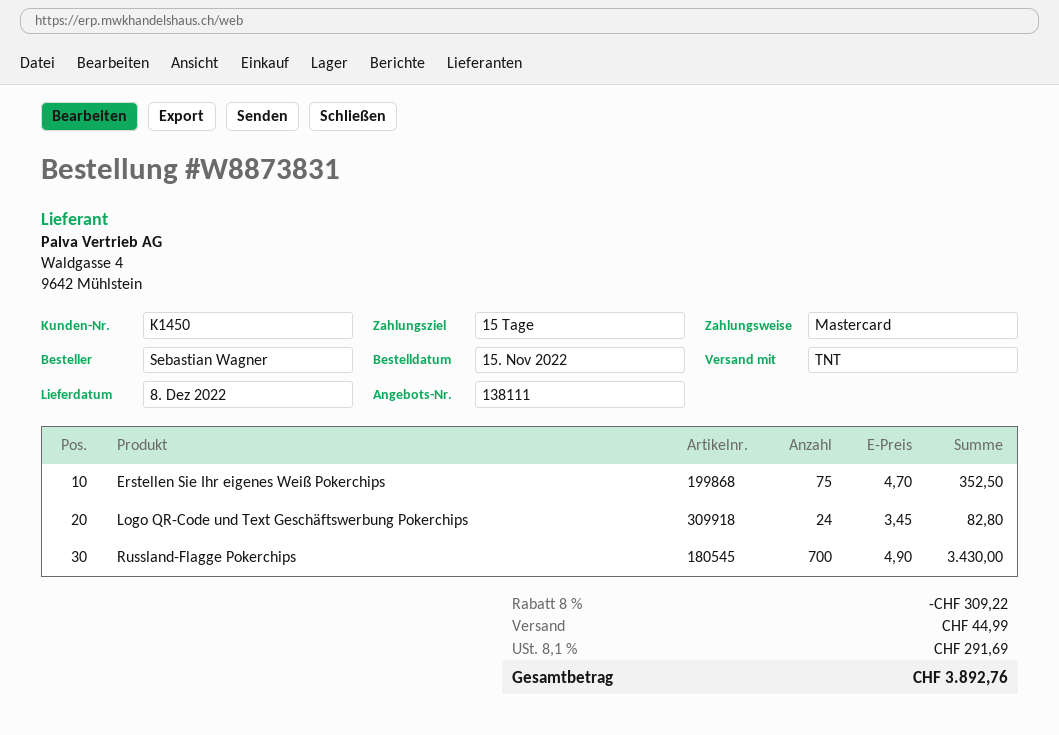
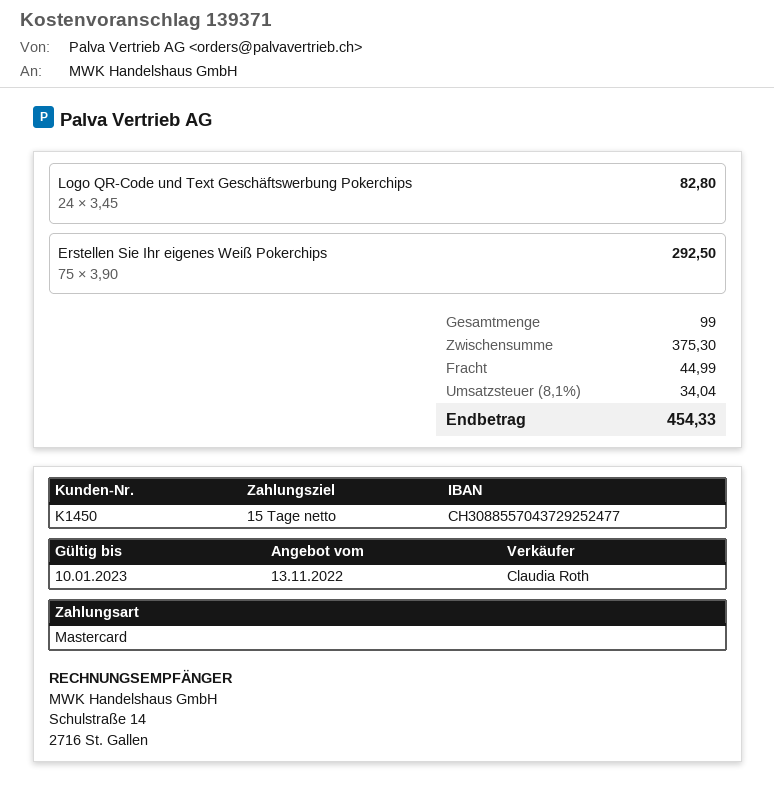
quote number: 138111 -> 139371
Erstellen Sie Ihr eigenes Weiß Pokerchips: 75 x 4.70 = 352.50 -> 75 x 3.90 = 292.50
Russland-Flagge Pokerchips: 700 x 4.90 = 3430.00 -> none
discount: 8% = 309.22 -> none
tax: 8.1% = 291.69 -> 8.1% = 34.04
total: 3892.76 -> 454.33

